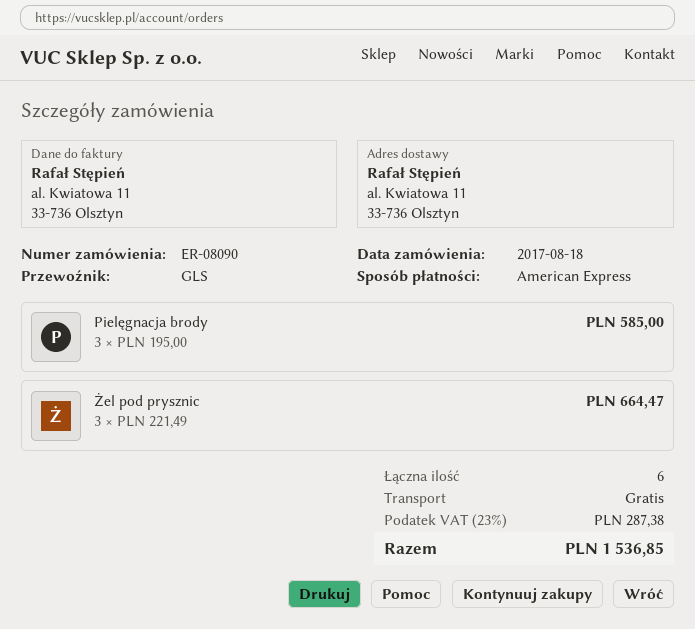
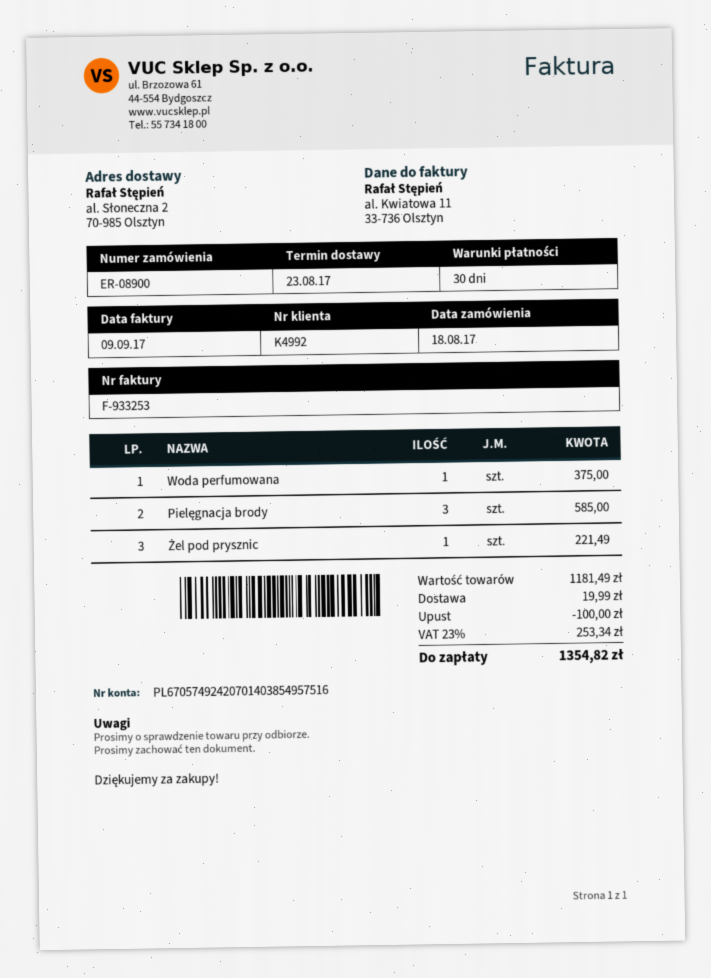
order number: ER-08090 -> ER-08900
ship to: al. Kwiatowa 11, 33-736 Olsztyn -> al. Słoneczna 2, 70-985 Olsztyn
Żel pod prysznic: 3 for 664.47 -> 1 for 221.49
Woda perfumowana: none -> 1 for 375.00
discount: none -> 100.00
shipping: 0.00 -> 19.99
tax: 23% = 287.38 -> 23% = 253.34
total: 1536.85 -> 1354.82

